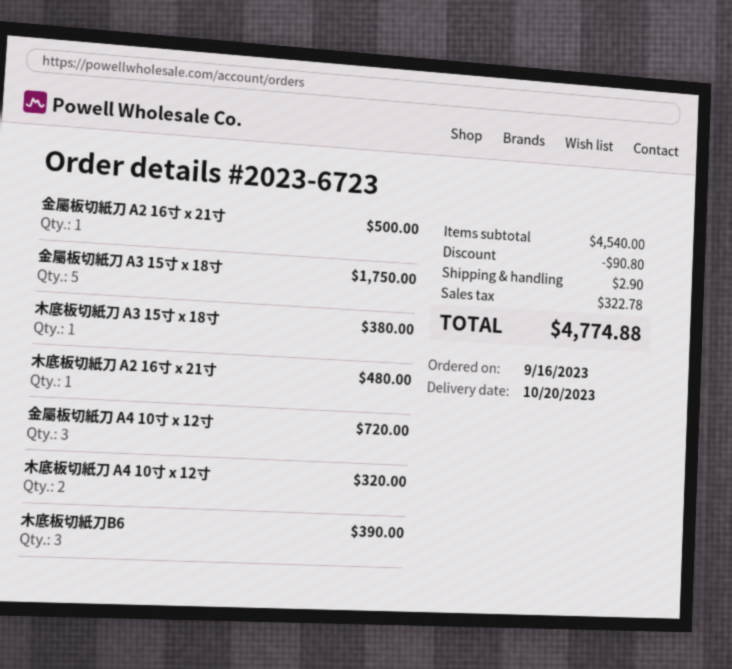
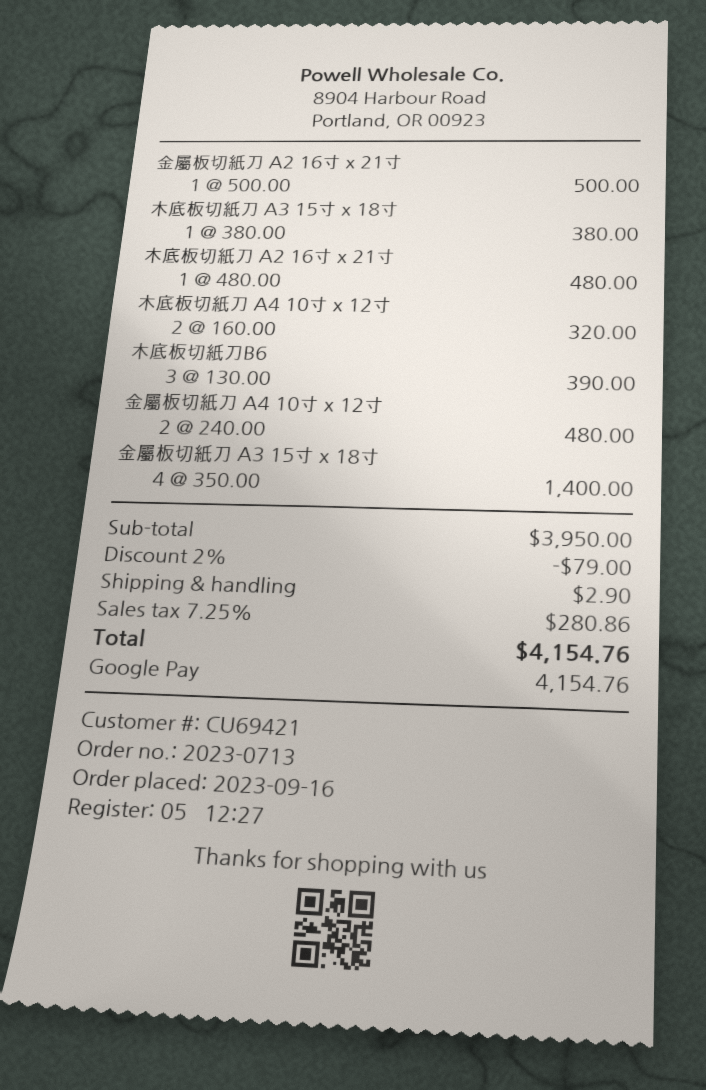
order number: 2023-6723 -> 2023-0713
金屬板切紙刀 A3 15寸 x 18寸: 5 for 1750.00 -> 4 for 1400.00
金屬板切紙刀 A4 10寸 x 12寸: 3 for 720.00 -> 2 for 480.00
subtotal: 4540.00 -> 3950.00
discount: 90.80 -> 79.00
tax: 322.78 -> 280.86
total: 4774.88 -> 4154.76

